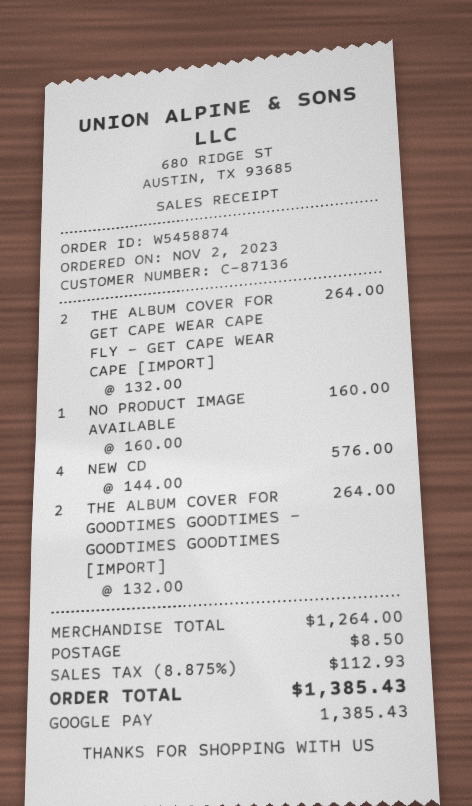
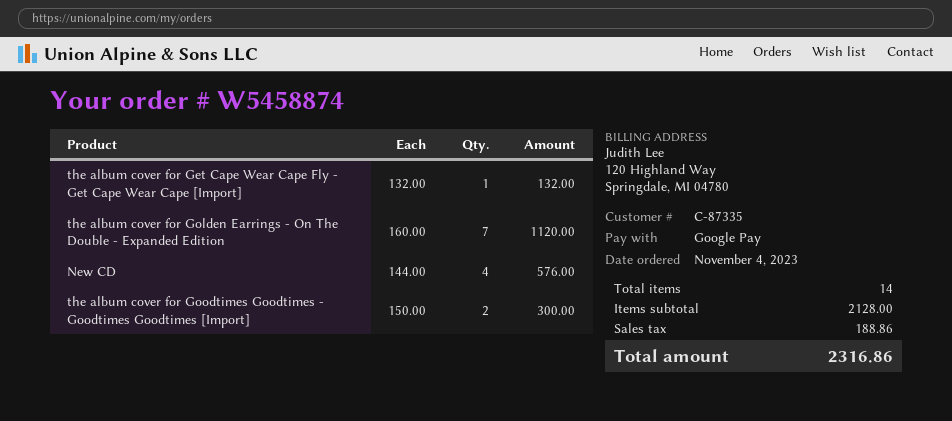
order date: 2023-11-02 -> 2023-11-04
customer number: C-87136 -> C-87335
THE ALBUM COVER FOR GET CAPE WEAR CAPE FLY - GET CAPE WEAR CAPE [IMPORT]: 2 x 132.00 = 264.00 -> 1 x 132.00 = 132.00
NO PRODUCT IMAGE AVAILABLE: 1 x 160.00 = 160.00 -> none
THE ALBUM COVER FOR GOODTIMES GOODTIMES - GOODTIMES GOODTIMES [IMPORT]: 2 x 132.00 = 264.00 -> 2 x 150.00 = 300.00
the album cover for Golden Earrings - On The Double - Expanded Edition: none -> 7 x 160.00 = 1120.00
subtotal: 1264.00 -> 2128.00
shipping: 8.50 -> none
tax: 112.93 -> 188.86
total: 1385.43 -> 2316.86

